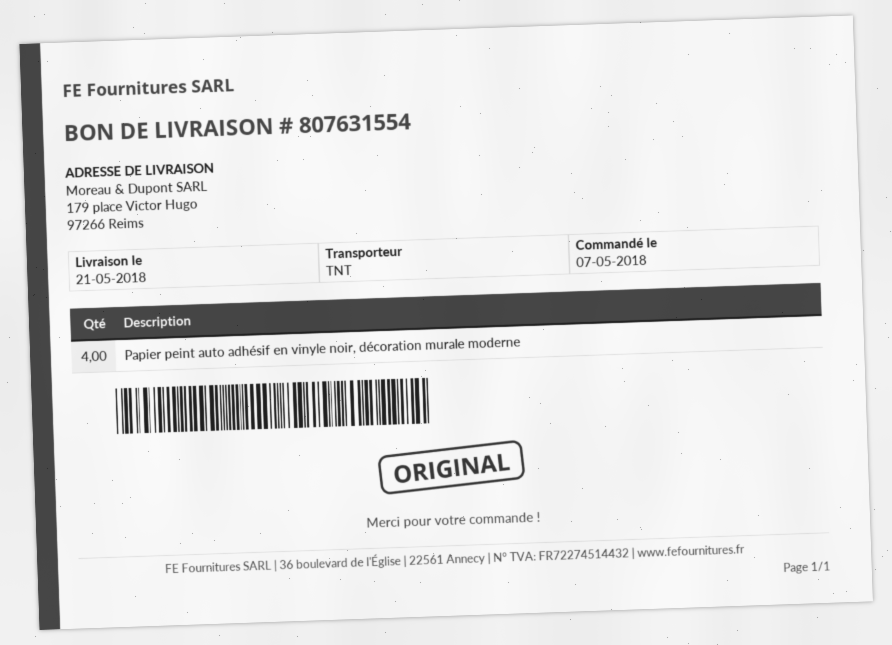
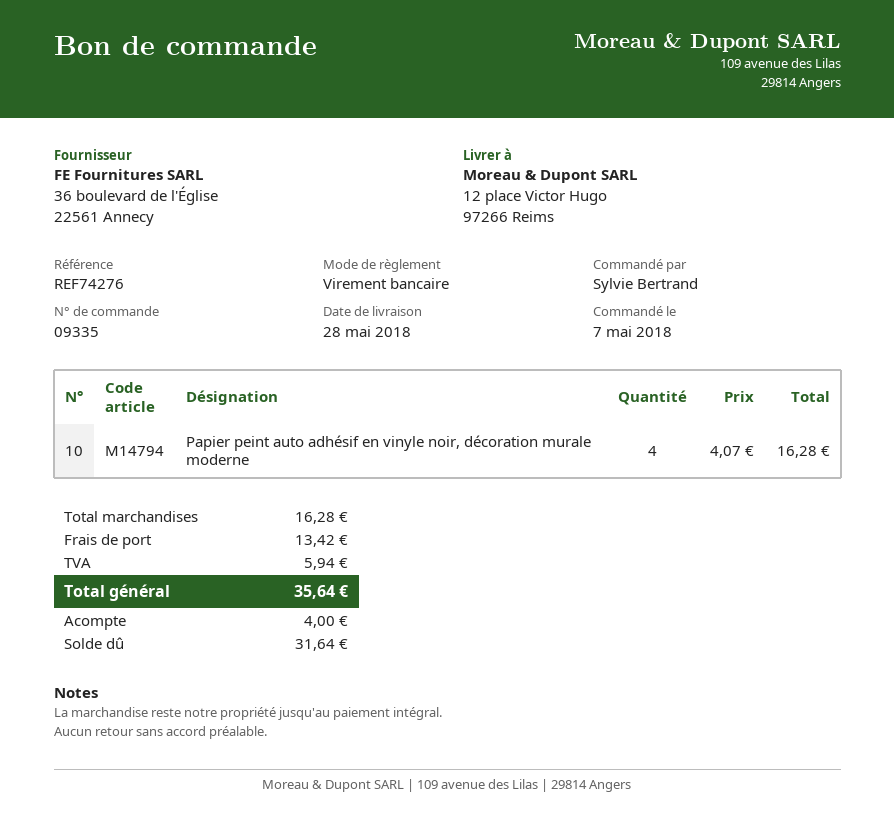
delivery date: 2018-05-21 -> 2018-05-28
ship to: 179 place Victor Hugo, 97266 Reims -> 12 place Victor Hugo, 97266 Reims

